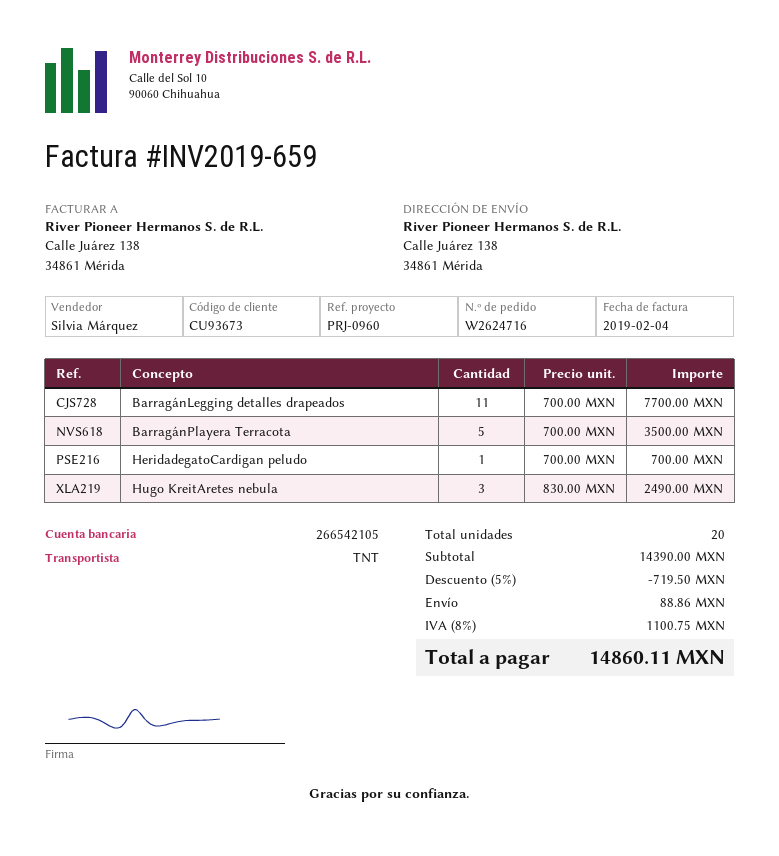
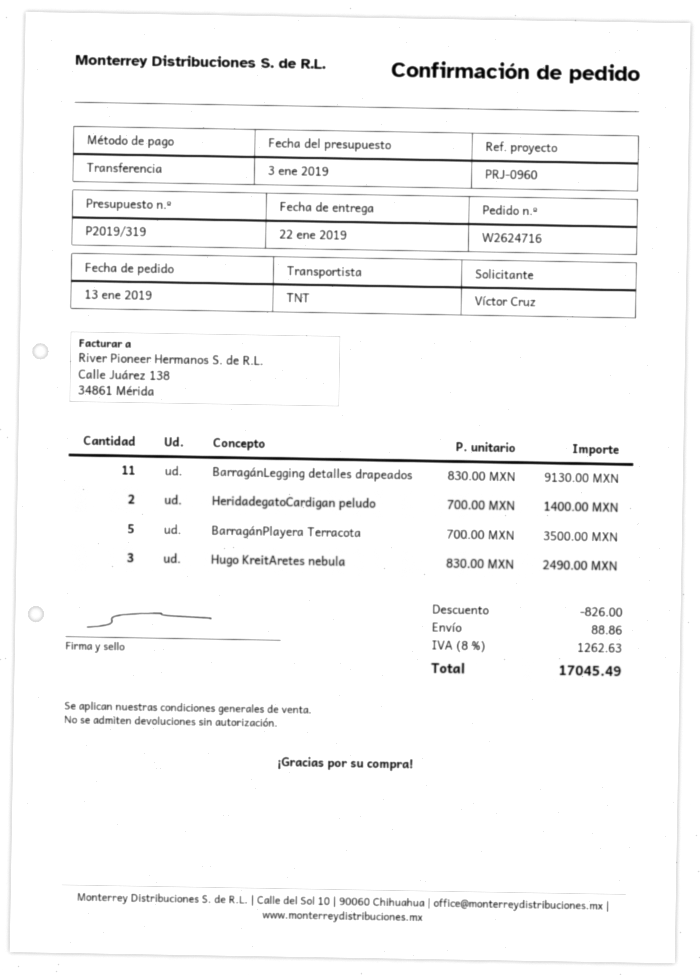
BarragánLegging detalles drapeados: 11 x 700.00 = 7700.00 -> 11 x 830.00 = 9130.00
HeridadegatoCardigan peludo: 1 x 700.00 = 700.00 -> 2 x 700.00 = 1400.00
discount: 719.50 -> 826.00
tax: 8% = 1100.75 -> 8% = 1262.63
total: 14860.11 -> 17045.49

